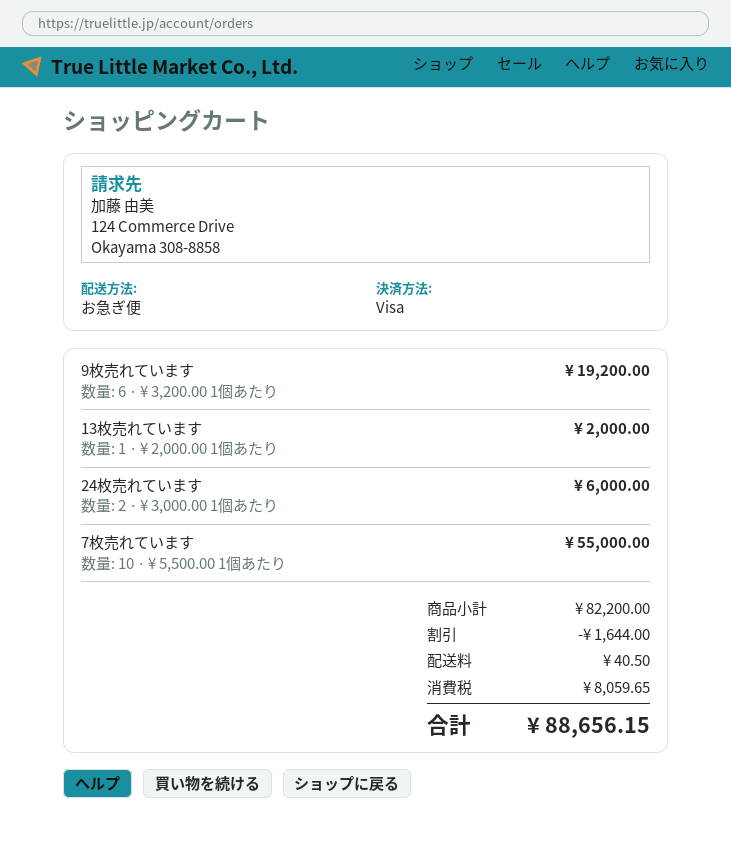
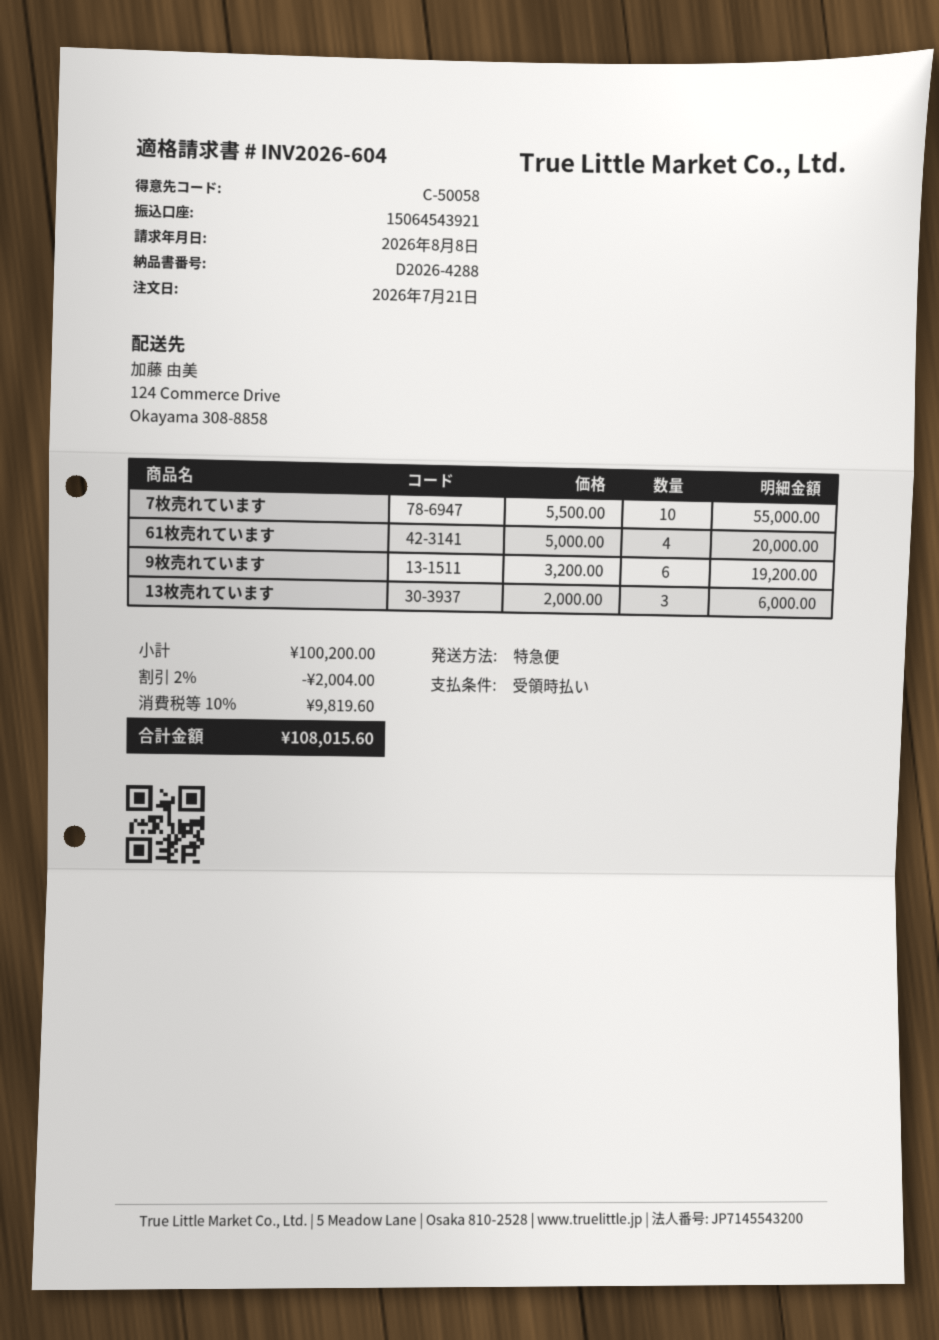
13枚売れています: 1 x 2000.00 = 2000.00 -> 3 x 2000.00 = 6000.00
24枚売れています: 2 x 3000.00 = 6000.00 -> none
61枚売れています: none -> 4 x 5000.00 = 20000.00
subtotal: 82200.00 -> 100200.00
discount: 1644.00 -> 2004.00
shipping: 40.50 -> none
tax: 8059.65 -> 9819.60
total: 88656.15 -> 108015.60

